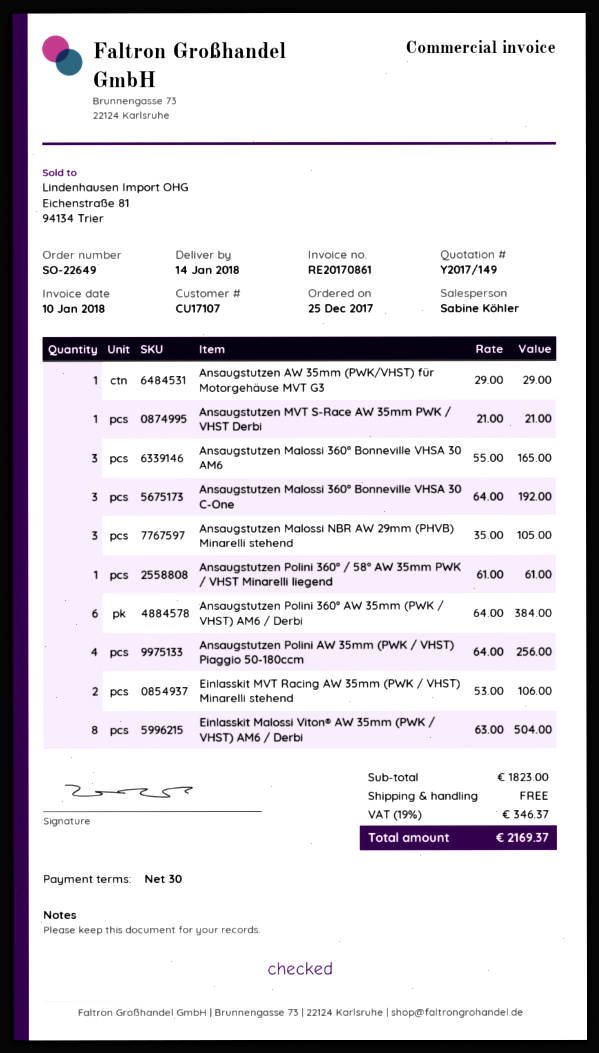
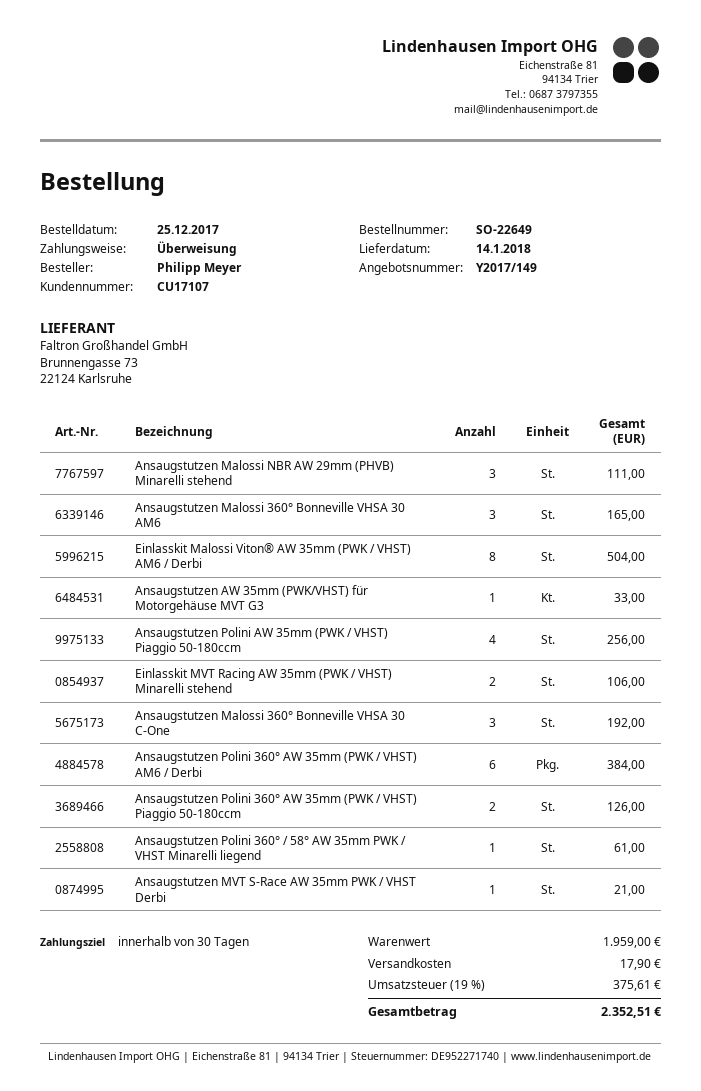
Ansaugstutzen AW 35mm (PWK/VHST) für Motorgehäuse MVT G3: 1 for 29.00 -> 1 for 33.00
Ansaugstutzen Malossi NBR AW 29mm (PHVB) Minarelli stehend: 3 for 105.00 -> 3 for 111.00
Ansaugstutzen Polini 360° AW 35mm (PWK / VHST) Piaggio 50-180ccm: none -> 2 for 126.00
subtotal: 1823.00 -> 1959.00
shipping: 0.00 -> 17.90
tax: 19% = 346.37 -> 19% = 375.61
total: 2169.37 -> 2352.51

